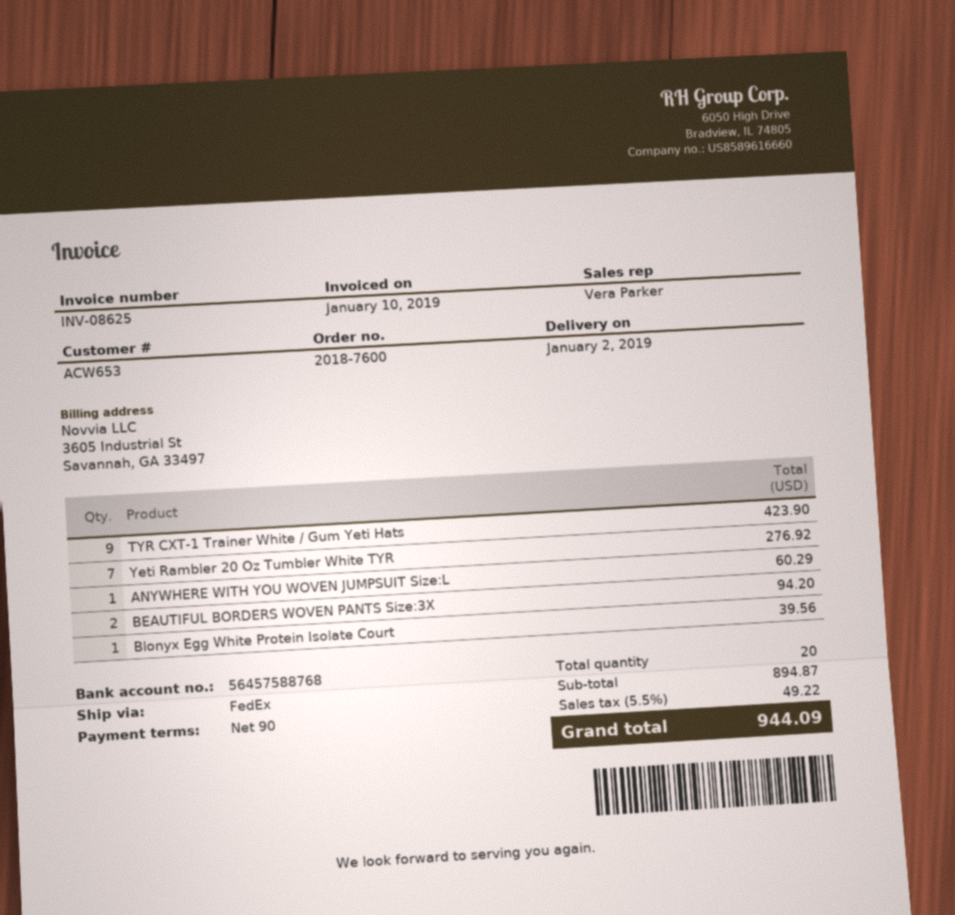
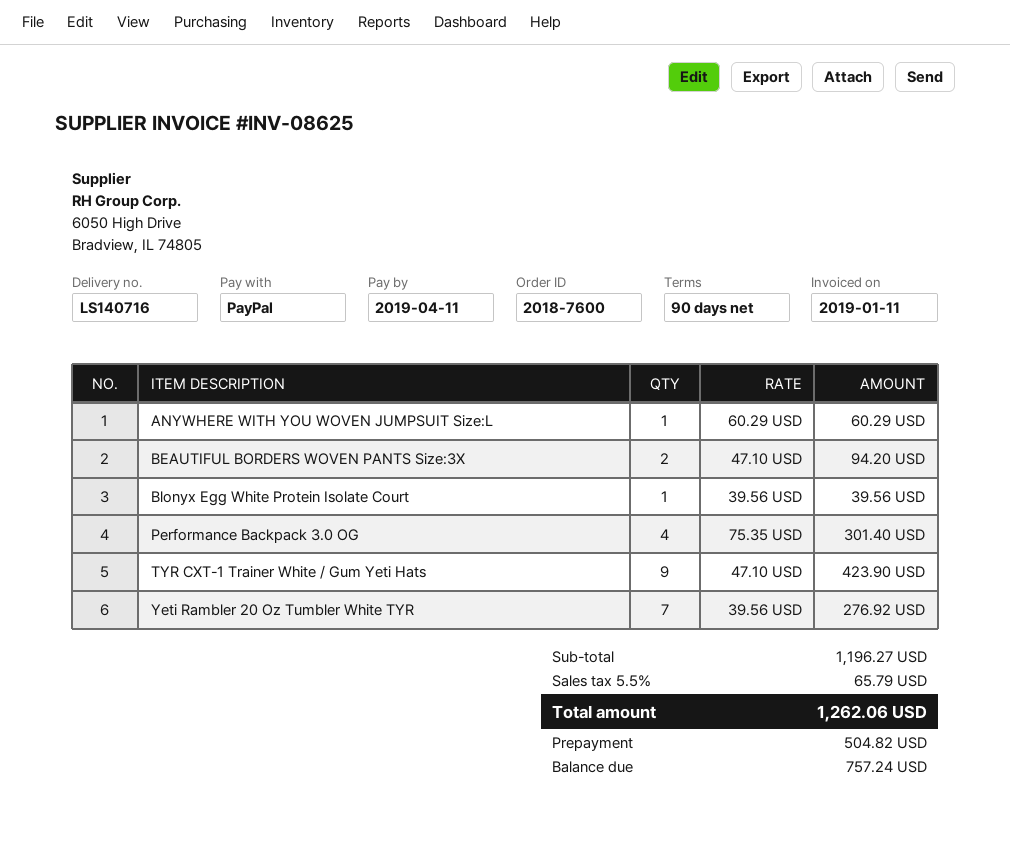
invoice date: 2019-01-10 -> 2019-01-11
Performance Backpack 3.0 OG: none -> 4 for 301.40
subtotal: 894.87 -> 1196.27
tax: 5.5% = 49.22 -> 5.5% = 65.79
total: 944.09 -> 1262.06

